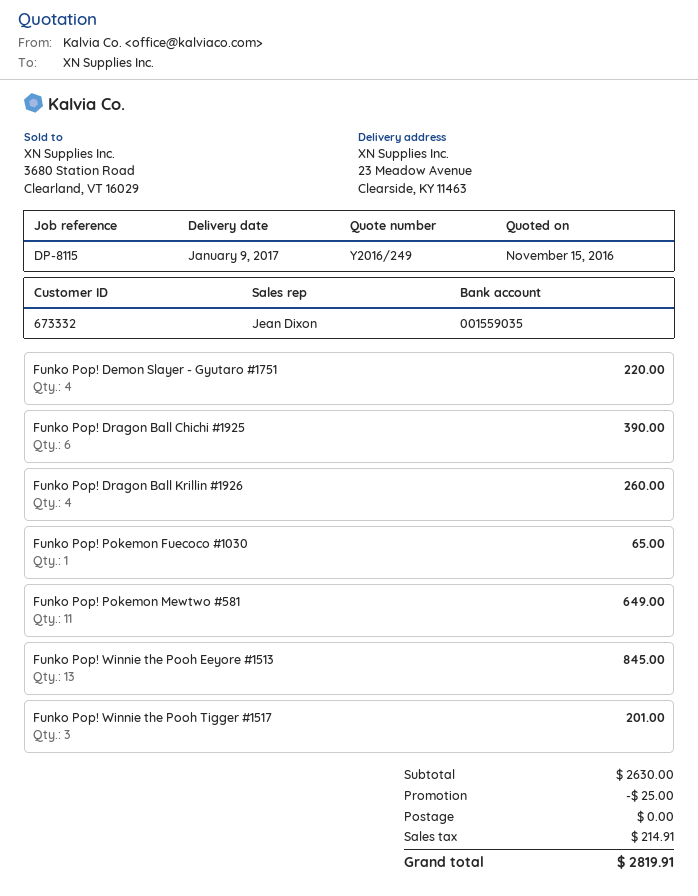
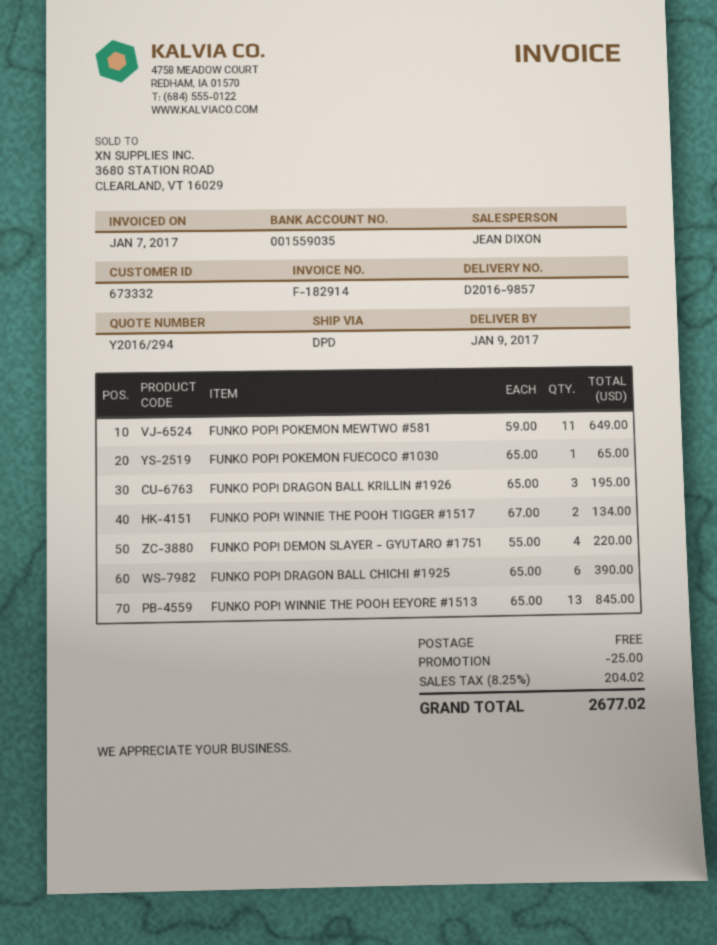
quote number: Y2016/249 -> Y2016/294
Funko Pop! Dragon Ball Krillin #1926: 4 for 260.00 -> 3 for 195.00
Funko Pop! Winnie the Pooh Tigger #1517: 3 for 201.00 -> 2 for 134.00
tax: 214.91 -> 204.02
total: 2819.91 -> 2677.02

